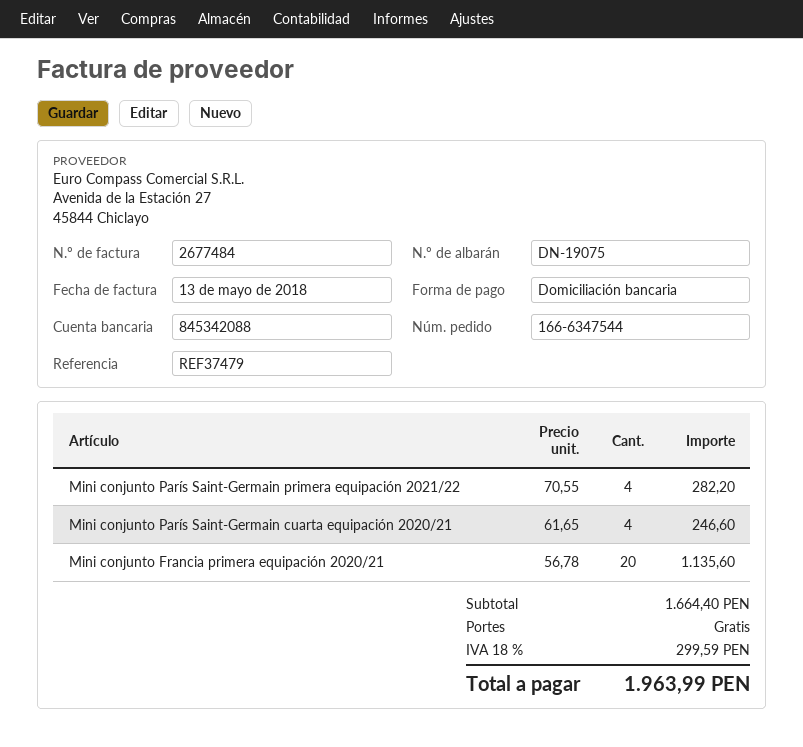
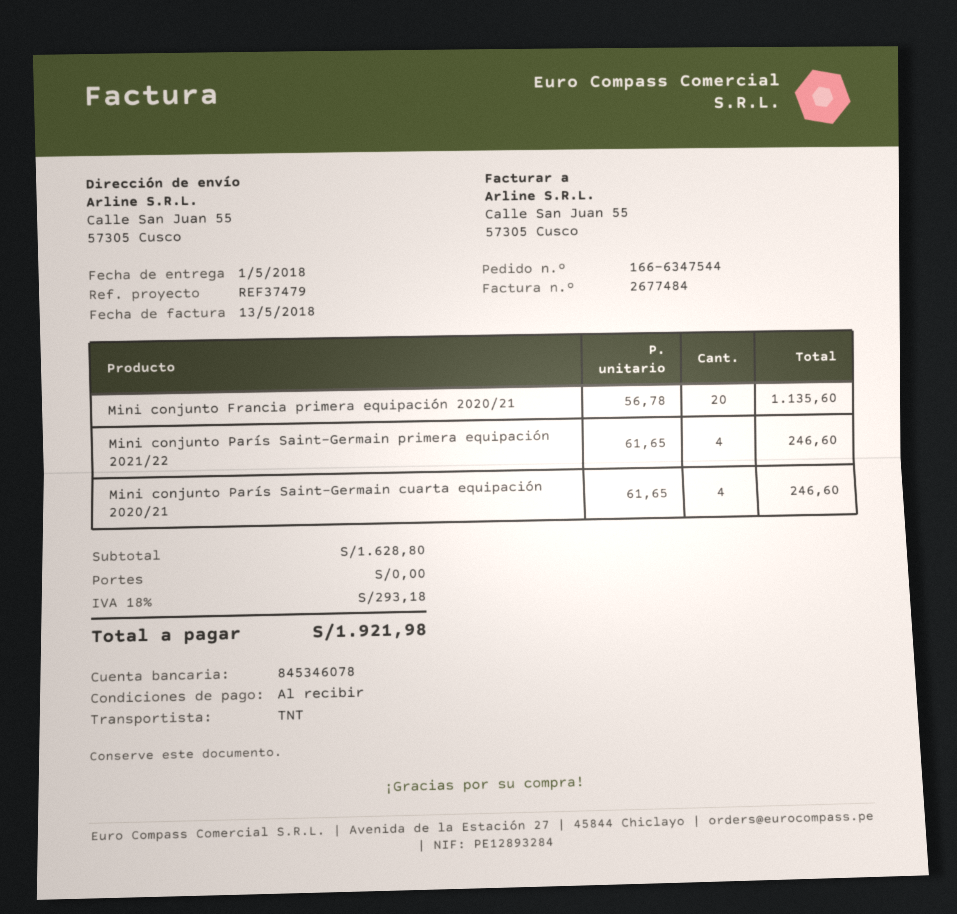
bank account: 845342088 -> 845346078
Mini conjunto París Saint-Germain primera equipación 2021/22: 4 x 70.55 = 282.20 -> 4 x 61.65 = 246.60
subtotal: 1664.40 -> 1628.80
tax: 18% = 299.59 -> 18% = 293.18
total: 1963.99 -> 1921.98

